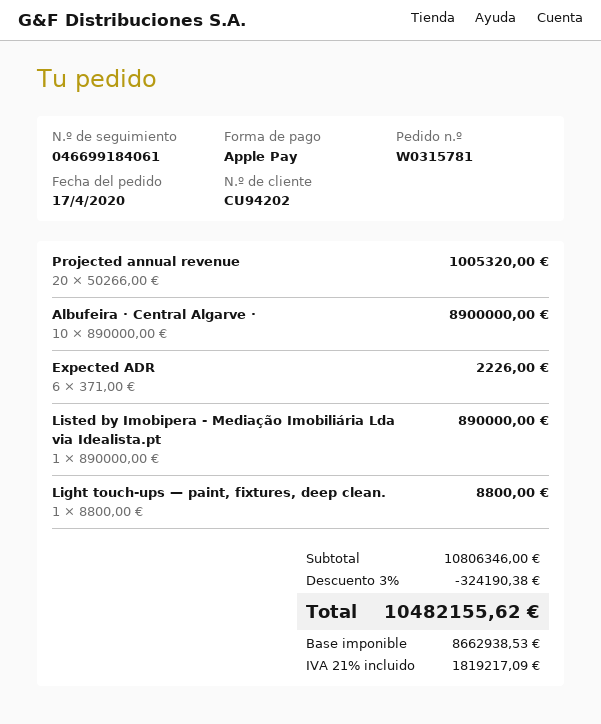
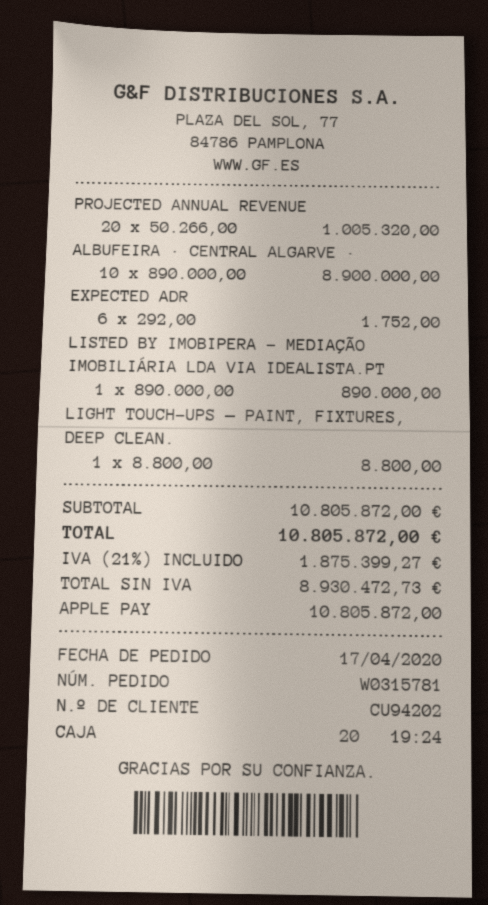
Expected ADR: 6 x 371.00 = 2226.00 -> 6 x 292.00 = 1752.00
subtotal: 10806346.00 -> 10805872.00
discount: 3% = 324190.38 -> none
net: 8662938.53 -> 8930472.73
tax: 21% = 1819217.09 -> 21% = 1875399.27
total: 10482155.62 -> 10805872.00

